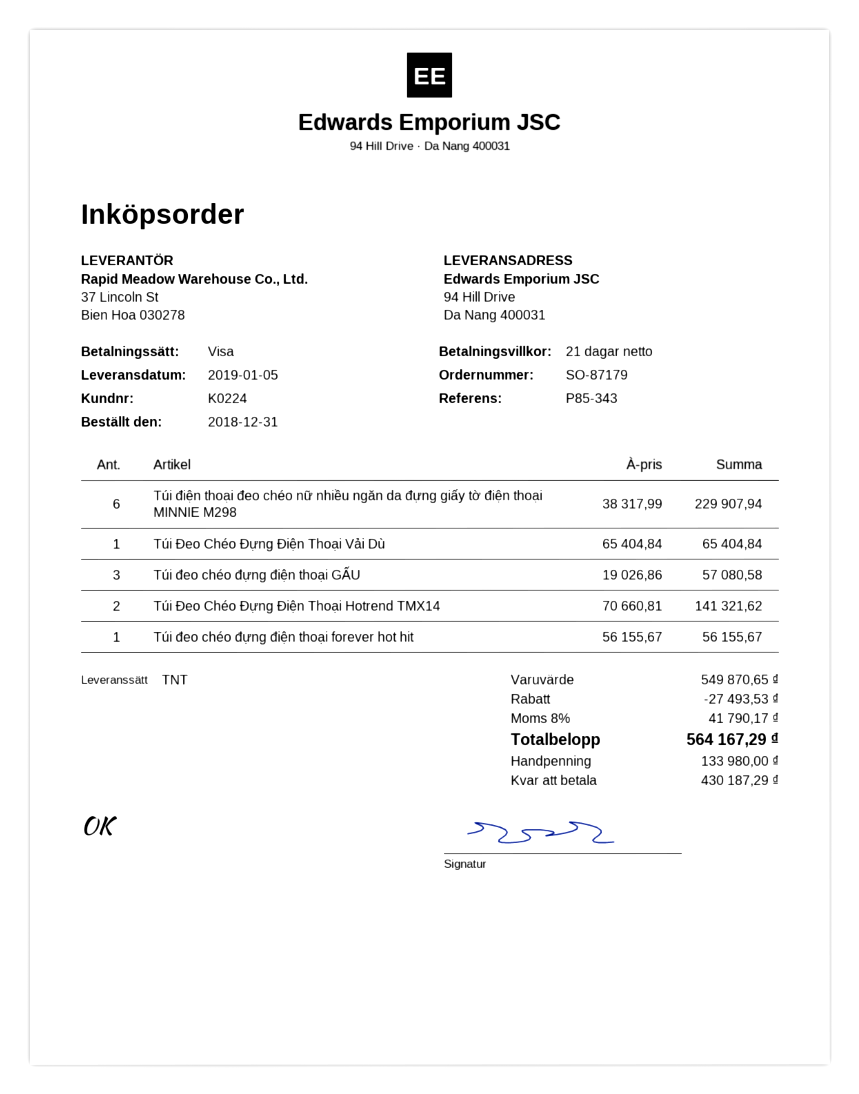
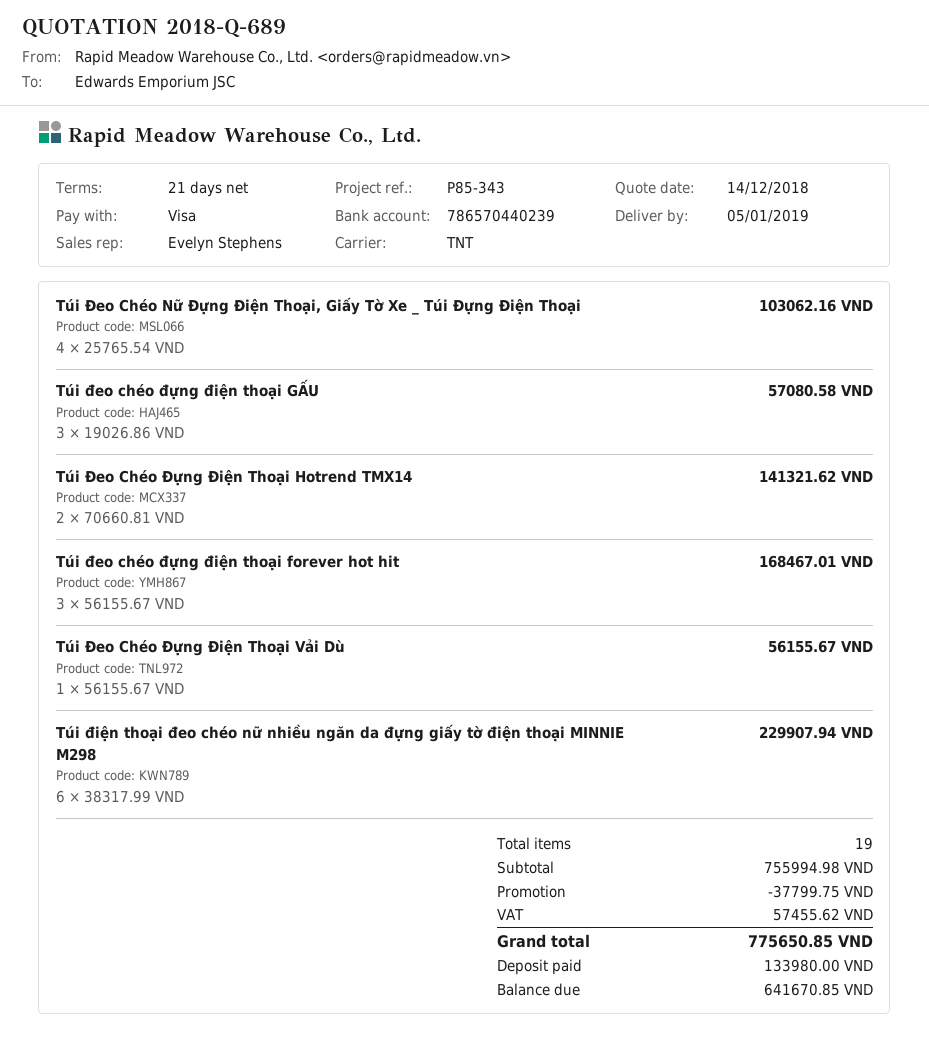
Túi Đeo Chéo Đựng Điện Thoại Vải Dù: 1 x 65404.84 = 65404.84 -> 1 x 56155.67 = 56155.67
Túi đeo chéo đựng điện thoại forever hot hit: 1 x 56155.67 = 56155.67 -> 3 x 56155.67 = 168467.01
Túi Đeo Chéo Nữ Đựng Điện Thoại, Giấy Tờ Xe _ Túi Đựng Điện Thoại: none -> 4 x 25765.54 = 103062.16
subtotal: 549870.65 -> 755994.98
discount: 27493.53 -> 37799.75
tax: 41790.17 -> 57455.62
total: 564167.29 -> 775650.85
balance: 430187.29 -> 641670.85

